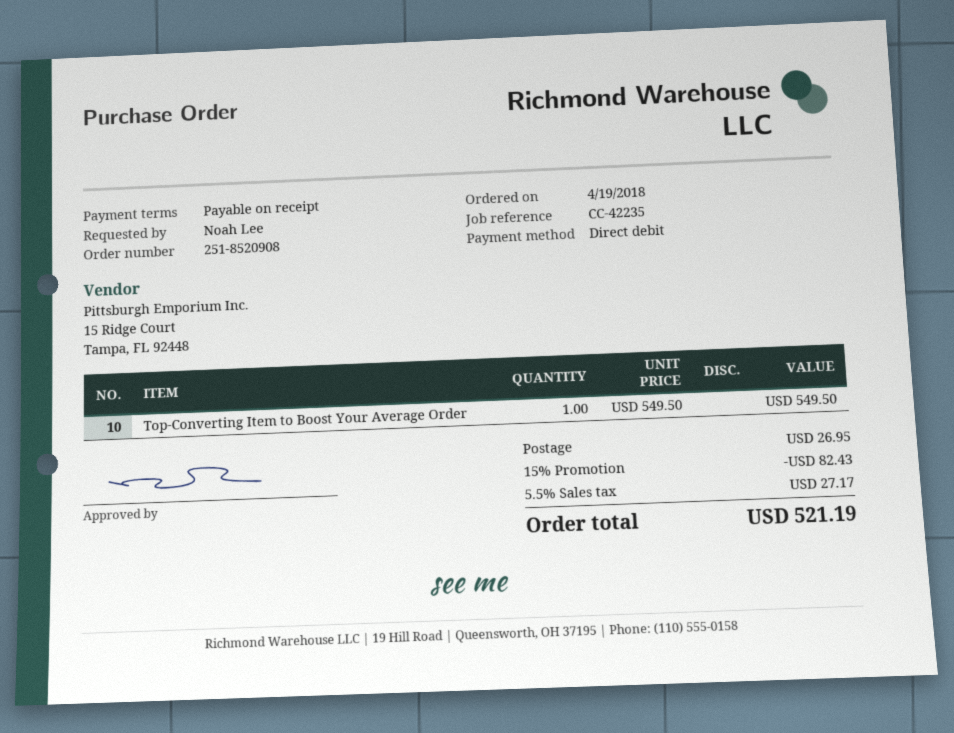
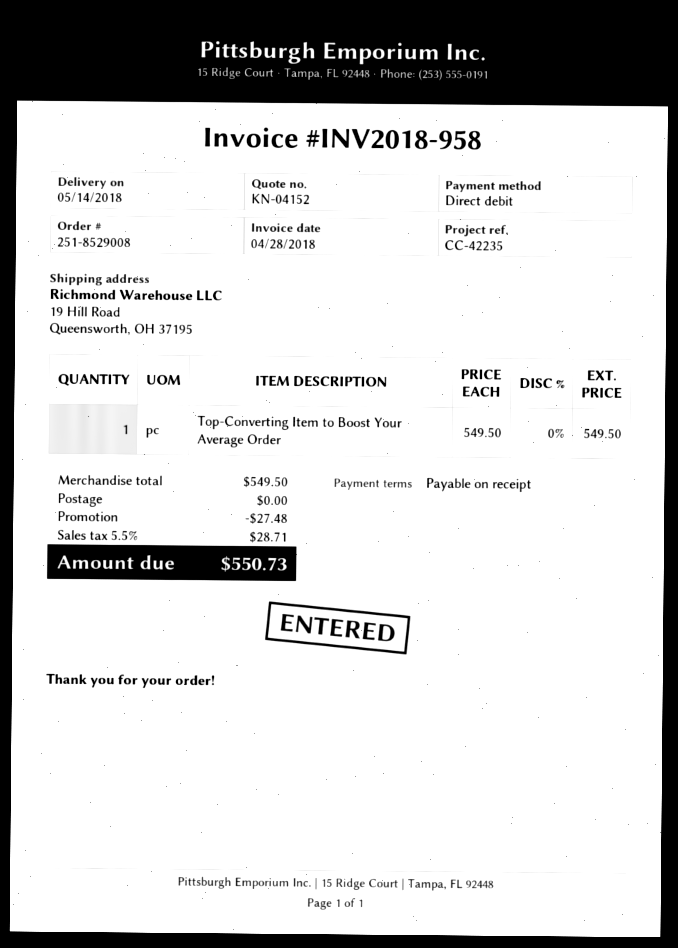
order number: 251-8520908 -> 251-8529008
discount: 82.43 -> 27.48
shipping: 26.95 -> 0.00
tax: 5.5% = 27.17 -> 5.5% = 28.71
total: 521.19 -> 550.73

